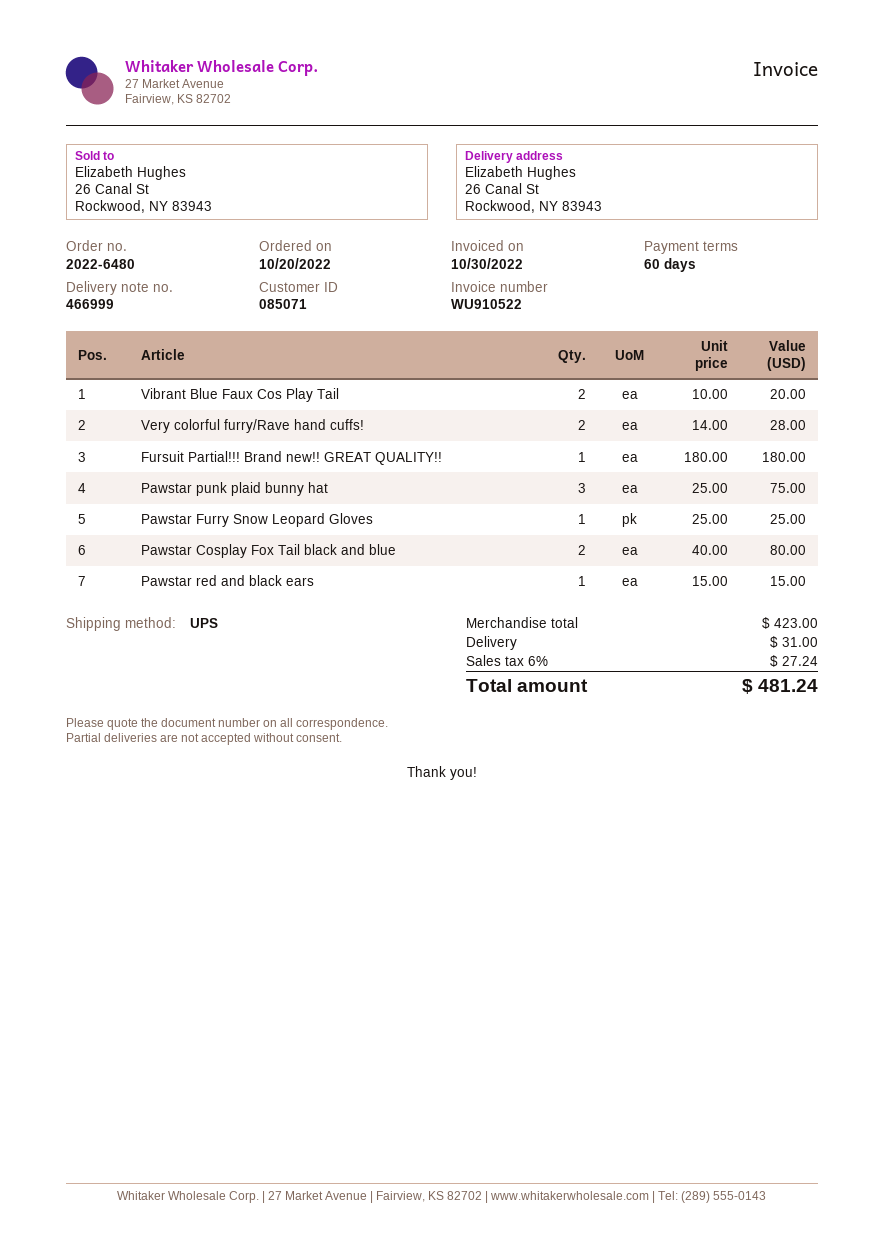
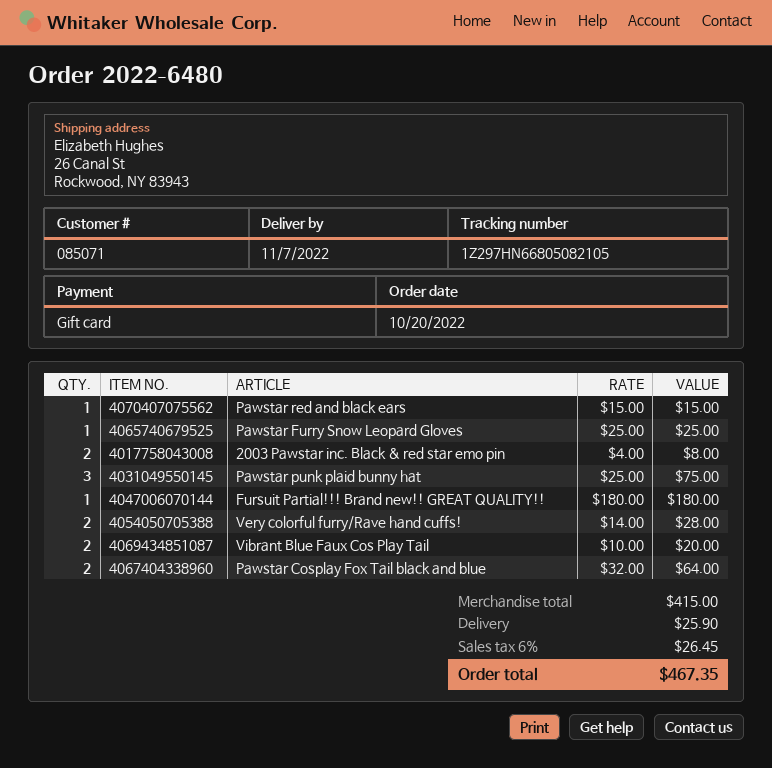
Pawstar Cosplay Fox Tail black and blue: 2 x 40.00 = 80.00 -> 2 x 32.00 = 64.00
2003 Pawstar inc. Black & red star emo pin: none -> 2 x 4.00 = 8.00
subtotal: 423.00 -> 415.00
shipping: 31.00 -> 25.90
tax: 6% = 27.24 -> 6% = 26.45
total: 481.24 -> 467.35

